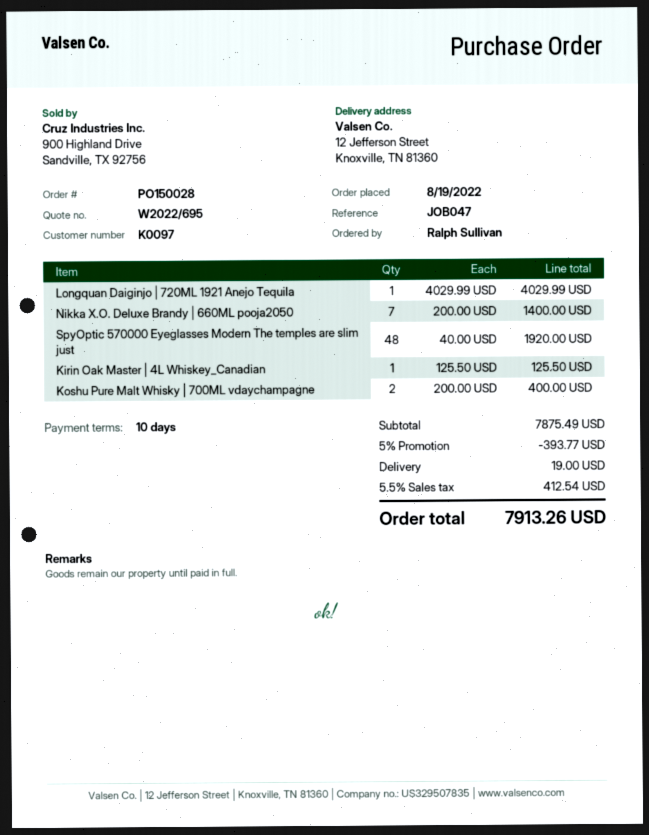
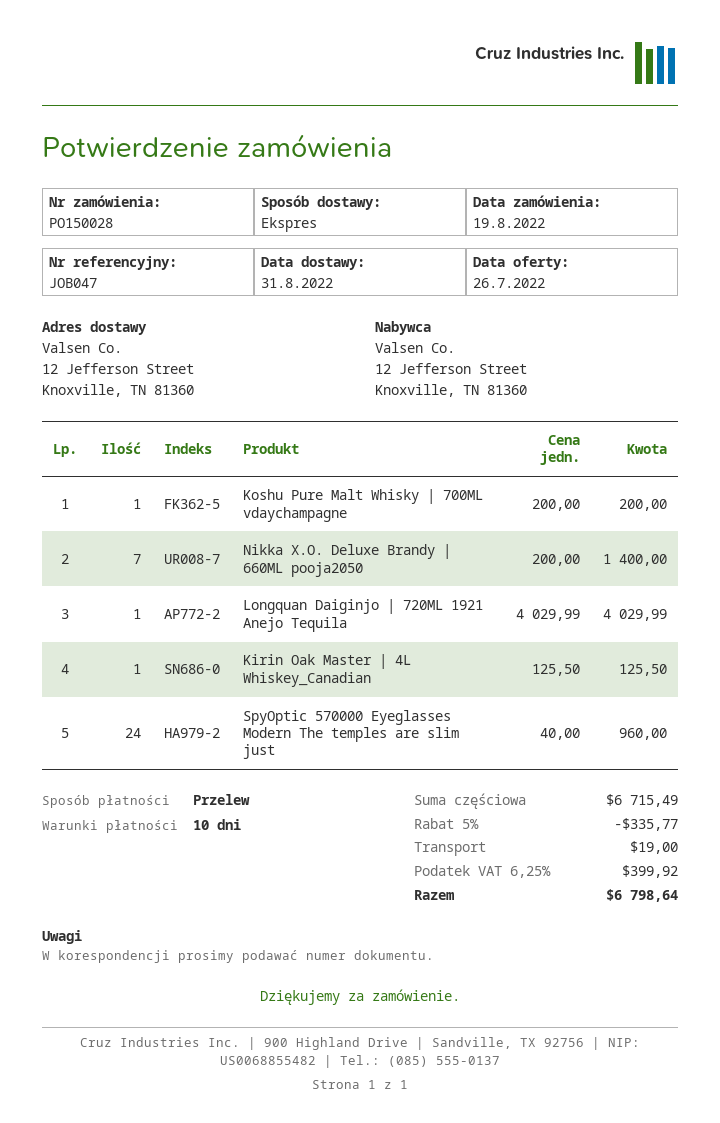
SpyOptic 570000 Eyeglasses Modern The temples are slim just: 48 x 40.00 = 1920.00 -> 24 x 40.00 = 960.00
Koshu Pure Malt Whisky | 700ML vdaychampagne: 2 x 200.00 = 400.00 -> 1 x 200.00 = 200.00
subtotal: 7875.49 -> 6715.49
discount: 5% = 393.77 -> 5% = 335.77
tax: 5.5% = 412.54 -> 6.25% = 399.92
total: 7913.26 -> 6798.64

